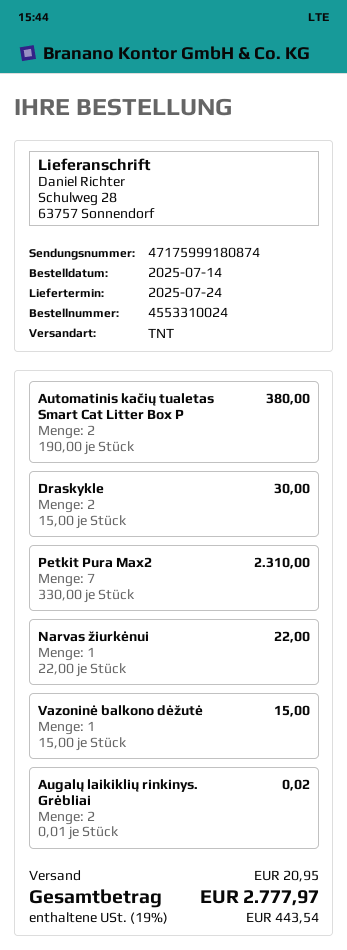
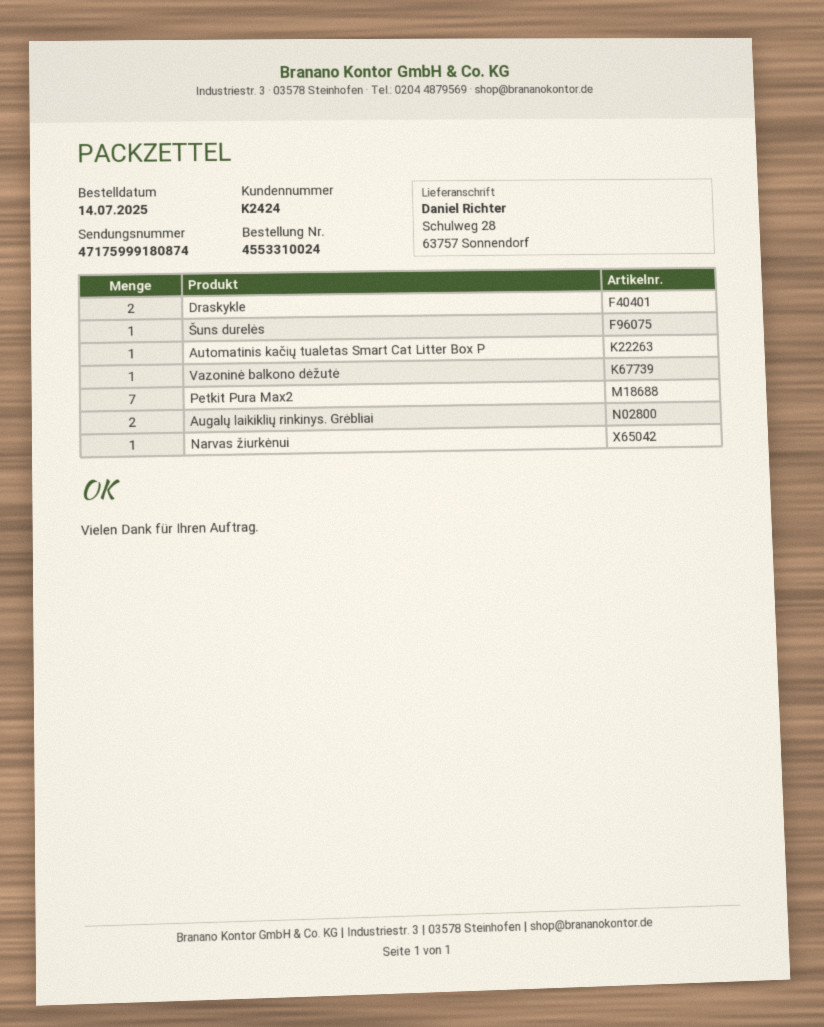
Automatinis kačių tualetas Smart Cat Litter Box P: 2 -> 1
Šuns durelės: none -> 1

